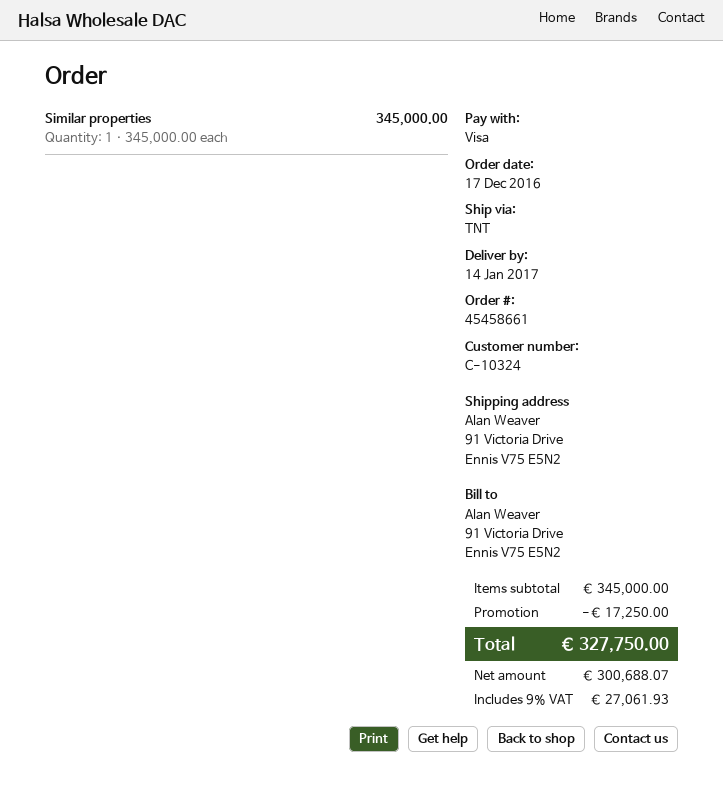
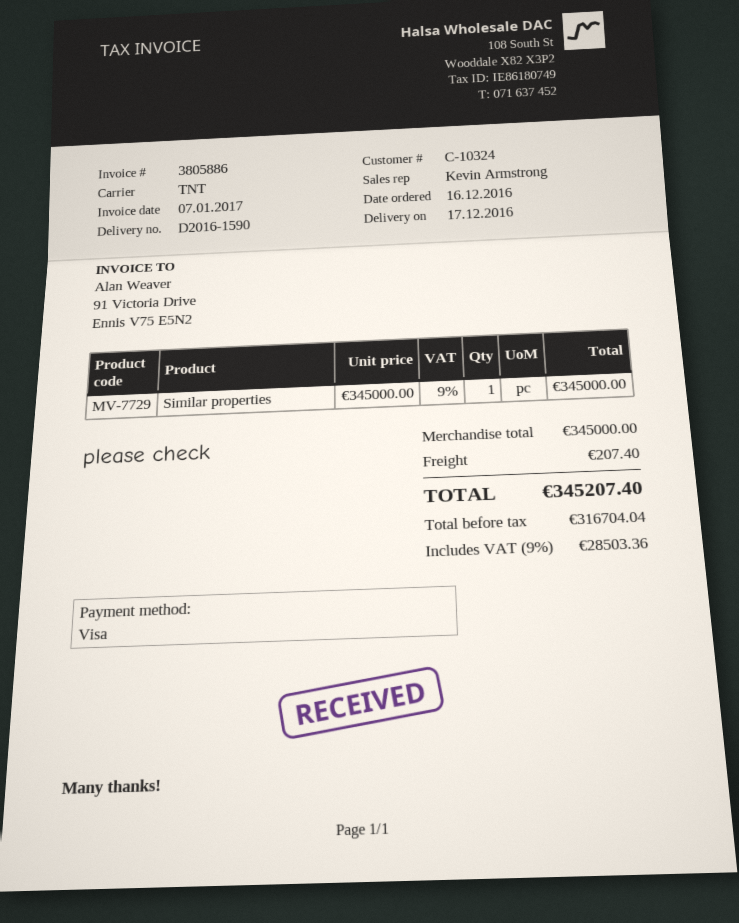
order date: 2016-12-17 -> 2016-12-16
delivery date: 2017-01-14 -> 2016-12-17
discount: 17250.00 -> none
shipping: none -> 207.40
net: 300688.07 -> 316704.04
tax: 9% = 27061.93 -> 9% = 28503.36
total: 327750.00 -> 345207.40

